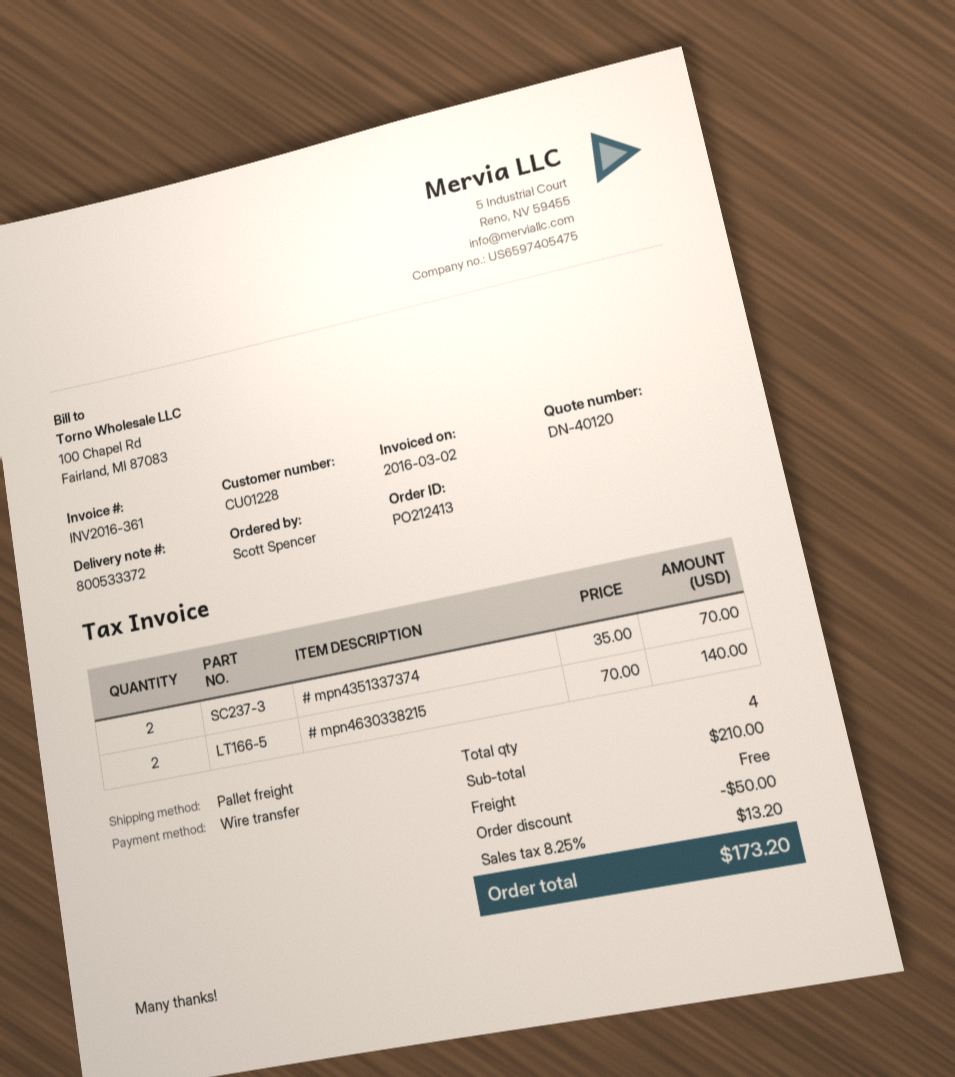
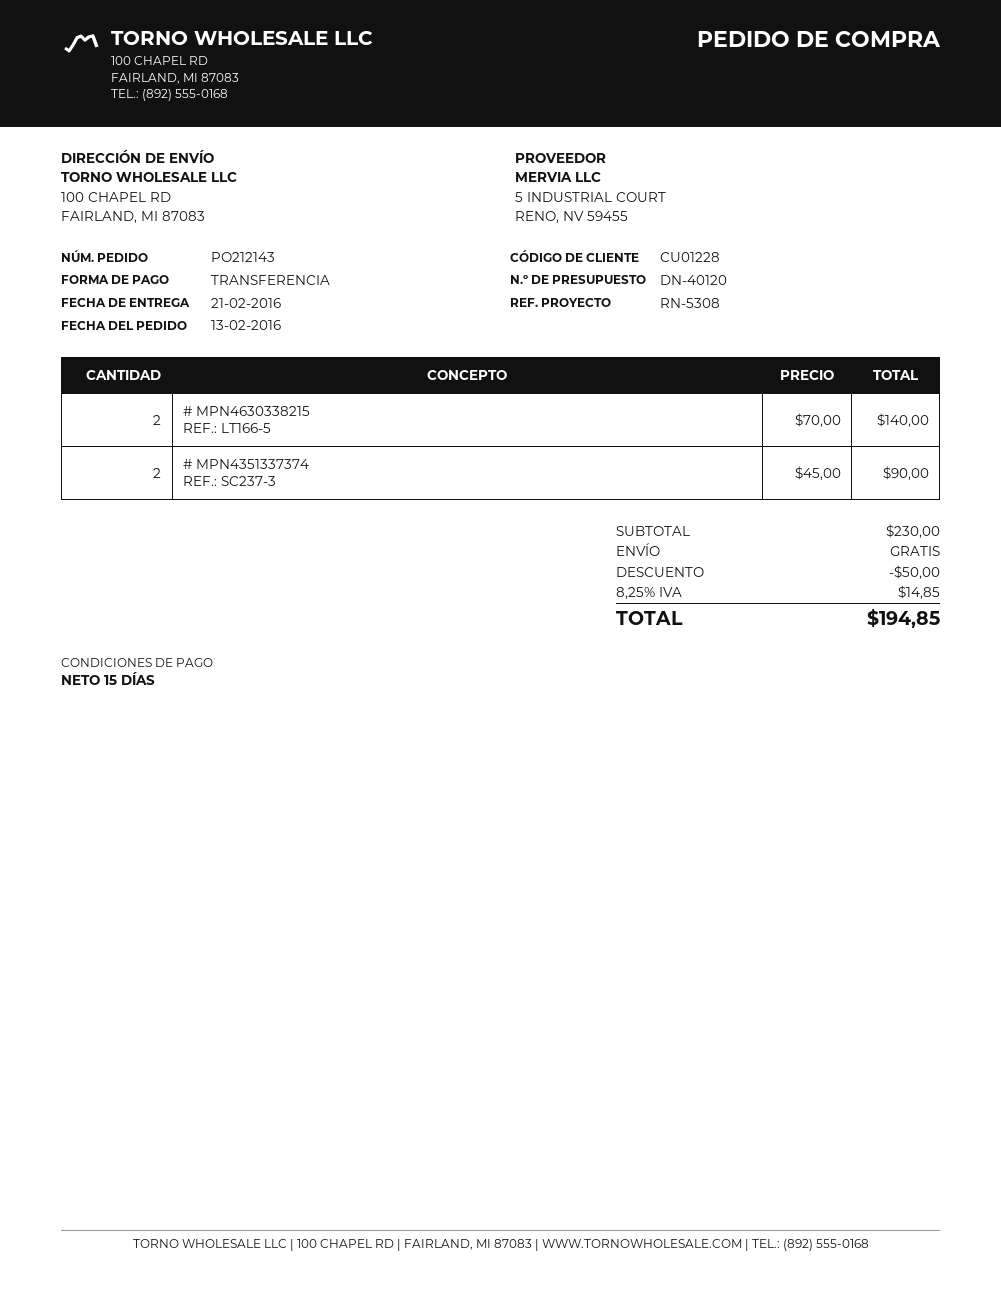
order number: PO212413 -> PO212143
# mpn4351337374: 2 x 35.00 = 70.00 -> 2 x 45.00 = 90.00
subtotal: 210.00 -> 230.00
tax: 8.25% = 13.20 -> 8.25% = 14.85
total: 173.20 -> 194.85

